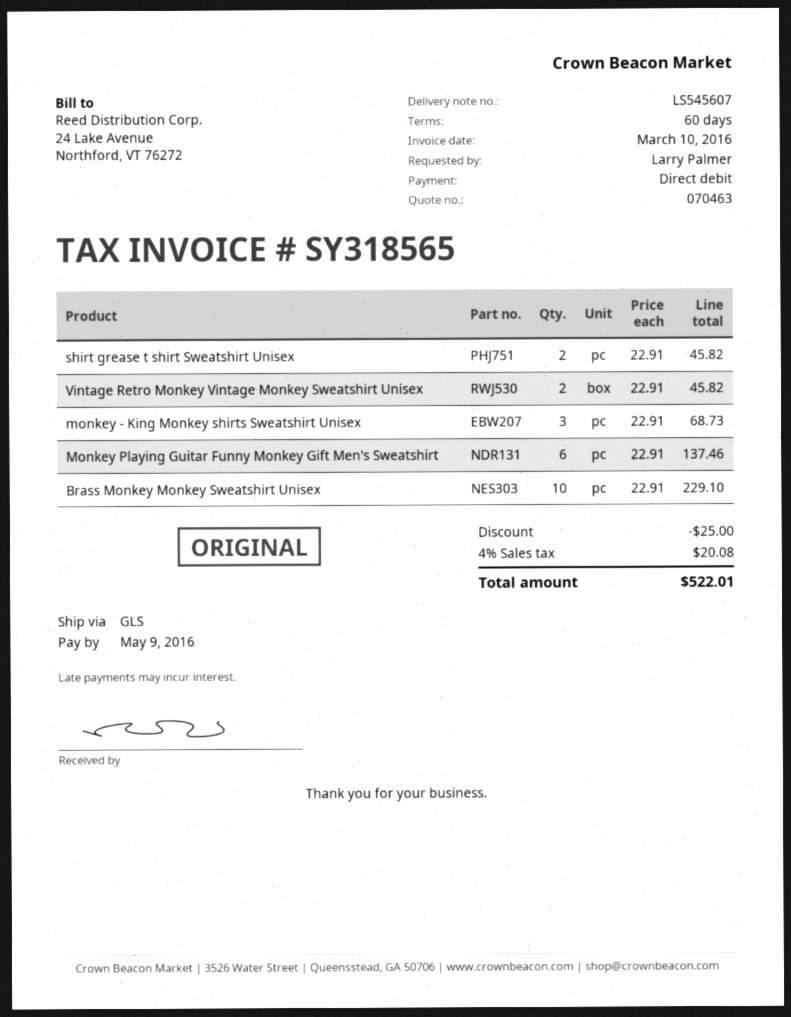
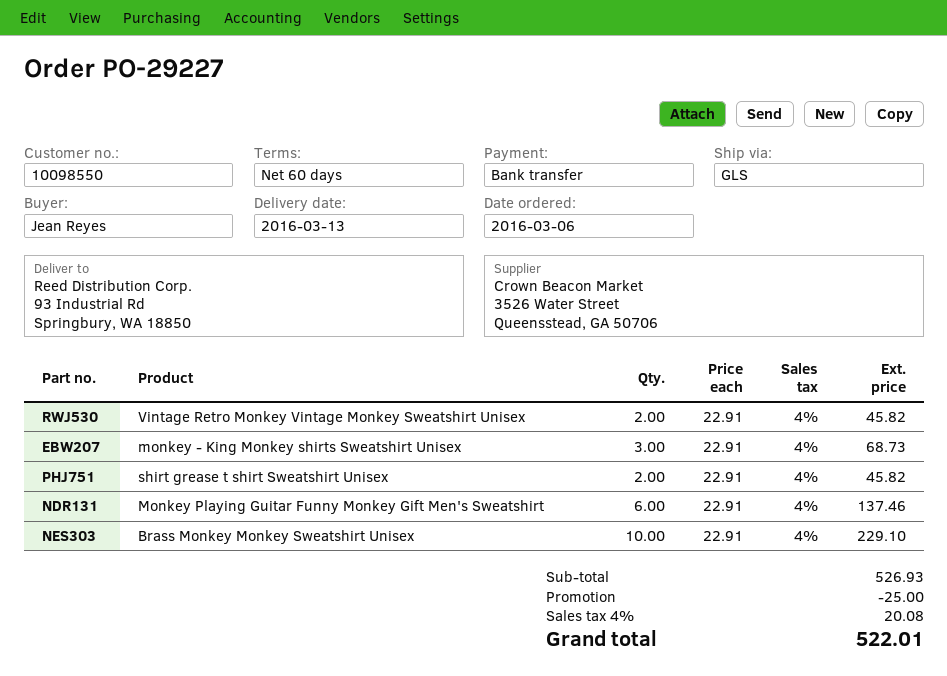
ordered by: Larry Palmer -> Jean Reyes
payment method: direct debit -> bank transfer

